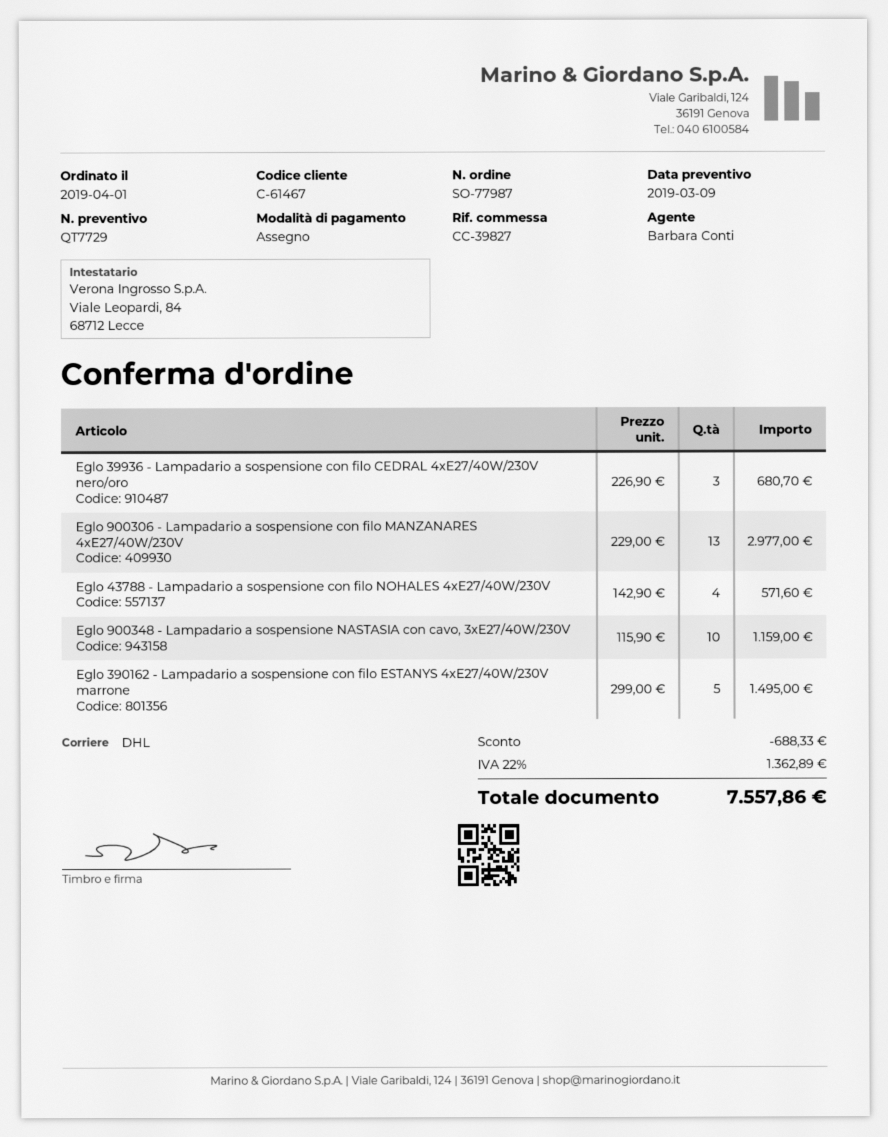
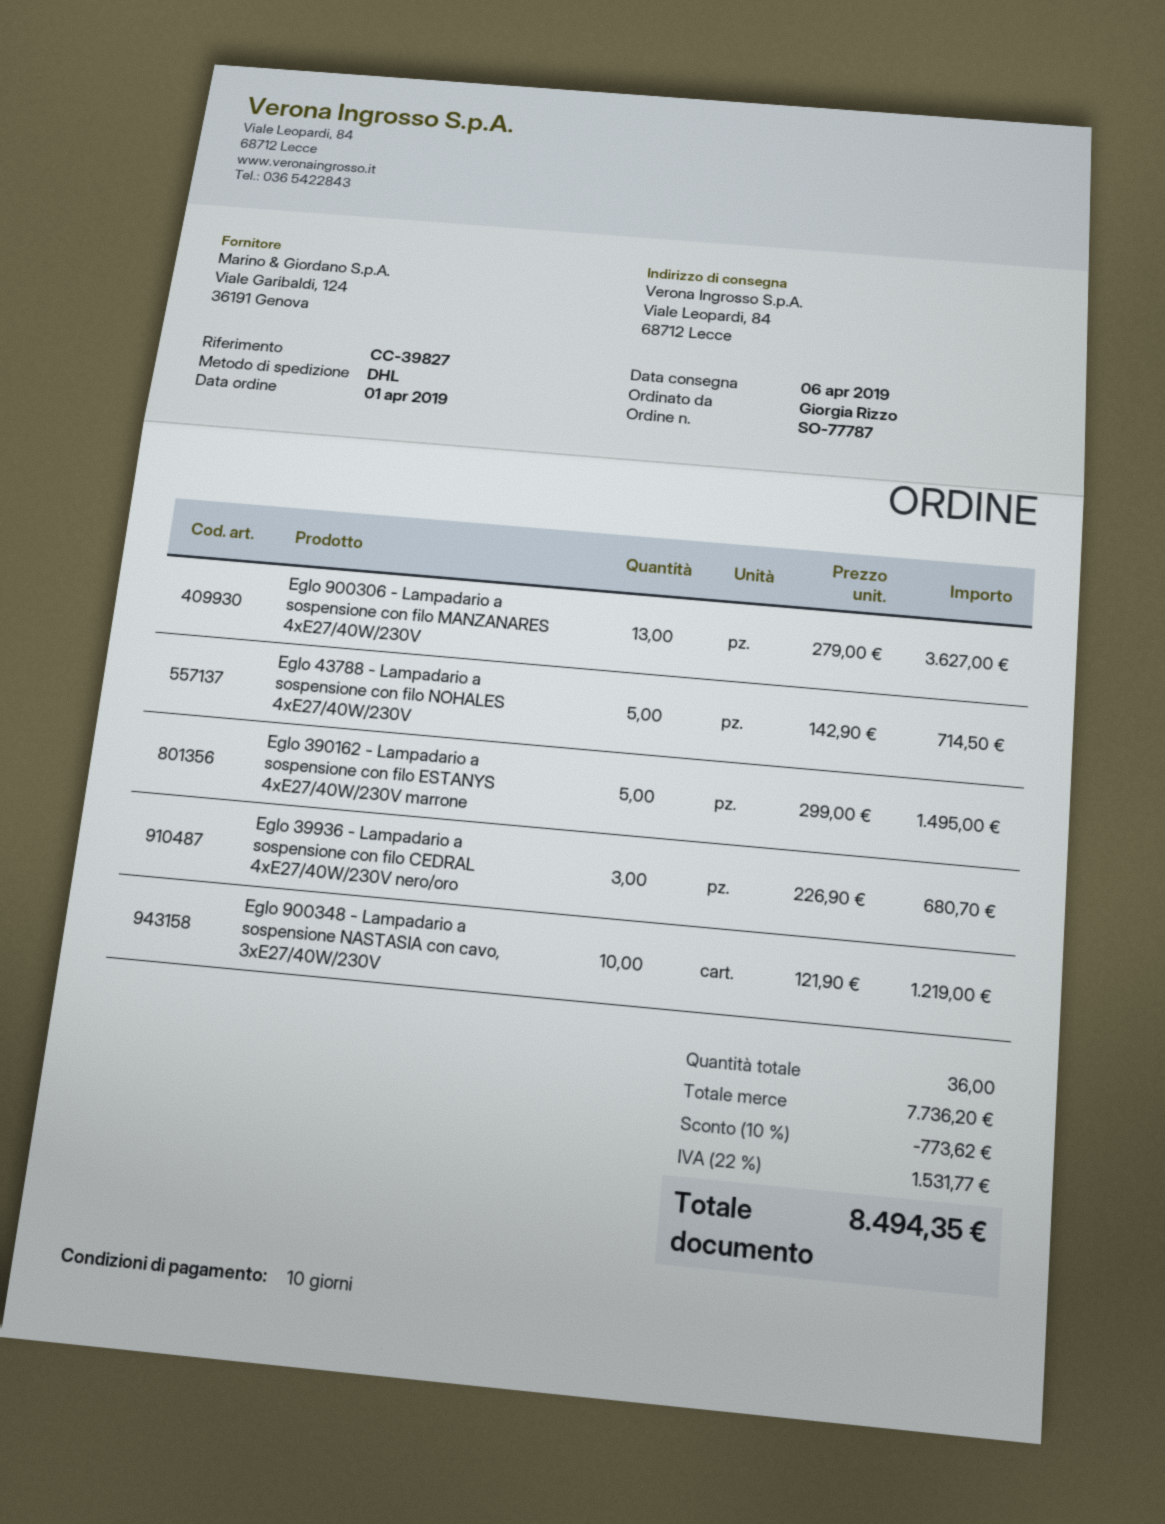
order number: SO-77987 -> SO-77787
Eglo 900306 - Lampadario a sospensione con filo MANZANARES 4xE27/40W/230V: 13 x 229.00 = 2977.00 -> 13 x 279.00 = 3627.00
Eglo 43788 - Lampadario a sospensione con filo NOHALES 4xE27/40W/230V: 4 x 142.90 = 571.60 -> 5 x 142.90 = 714.50
Eglo 900348 - Lampadario a sospensione NASTASIA con cavo, 3xE27/40W/230V: 10 x 115.90 = 1159.00 -> 10 x 121.90 = 1219.00
discount: 688.33 -> 773.62
tax: 22% = 1362.89 -> 22% = 1531.77
total: 7557.86 -> 8494.35

